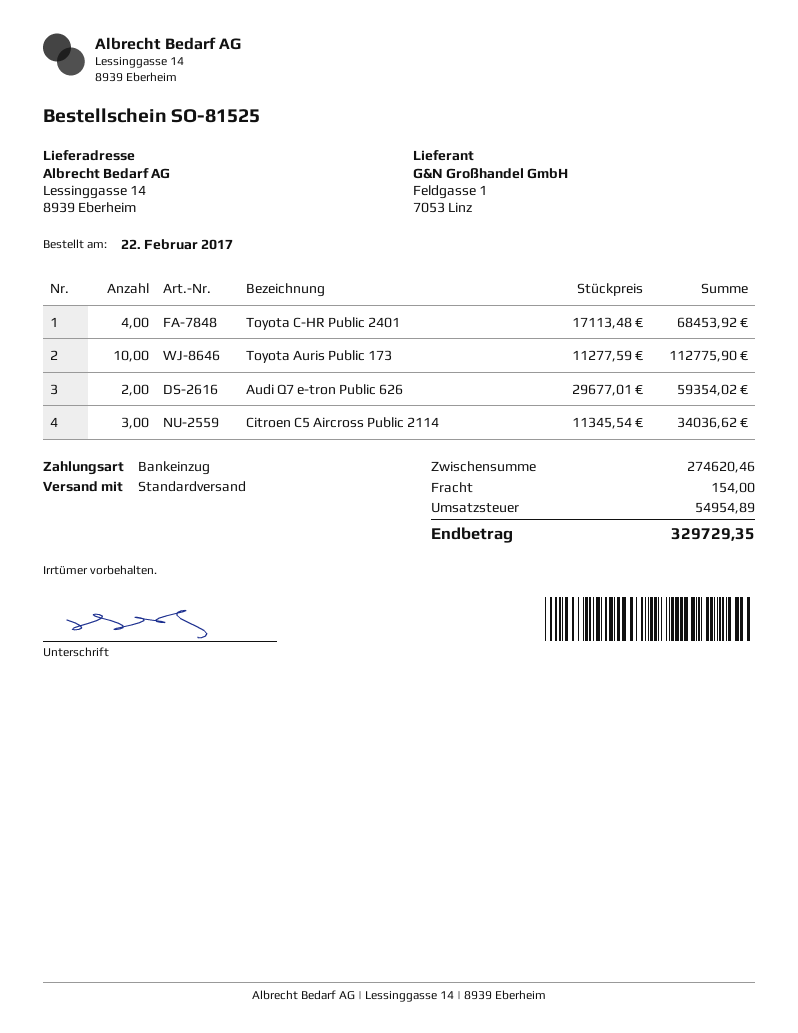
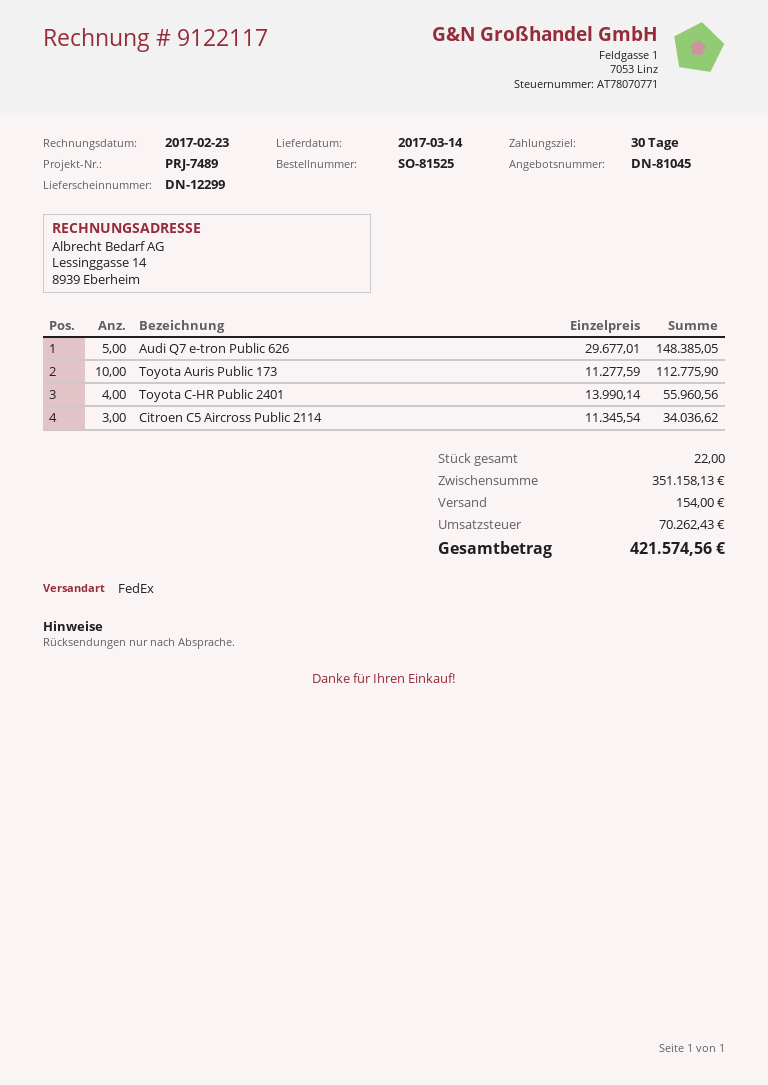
shipping method: standard -> FedEx
Toyota C-HR Public 2401: 4 x 17113.48 = 68453.92 -> 4 x 13990.14 = 55960.56
Audi Q7 e-tron Public 626: 2 x 29677.01 = 59354.02 -> 5 x 29677.01 = 148385.05
subtotal: 274620.46 -> 351158.13
tax: 54954.89 -> 70262.43
total: 329729.35 -> 421574.56

